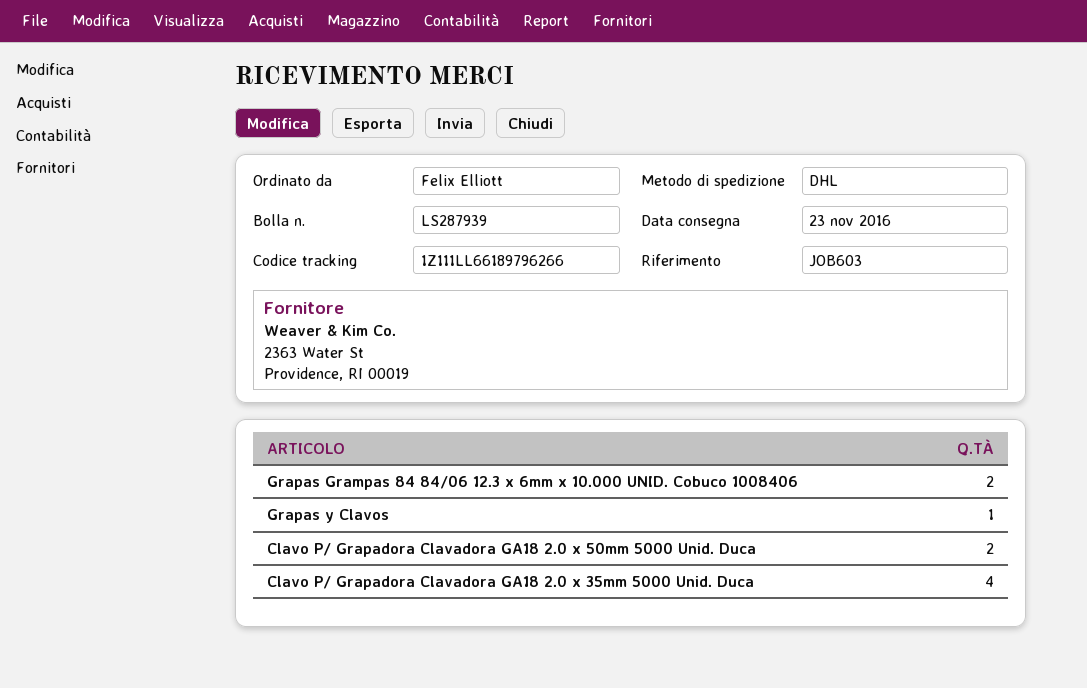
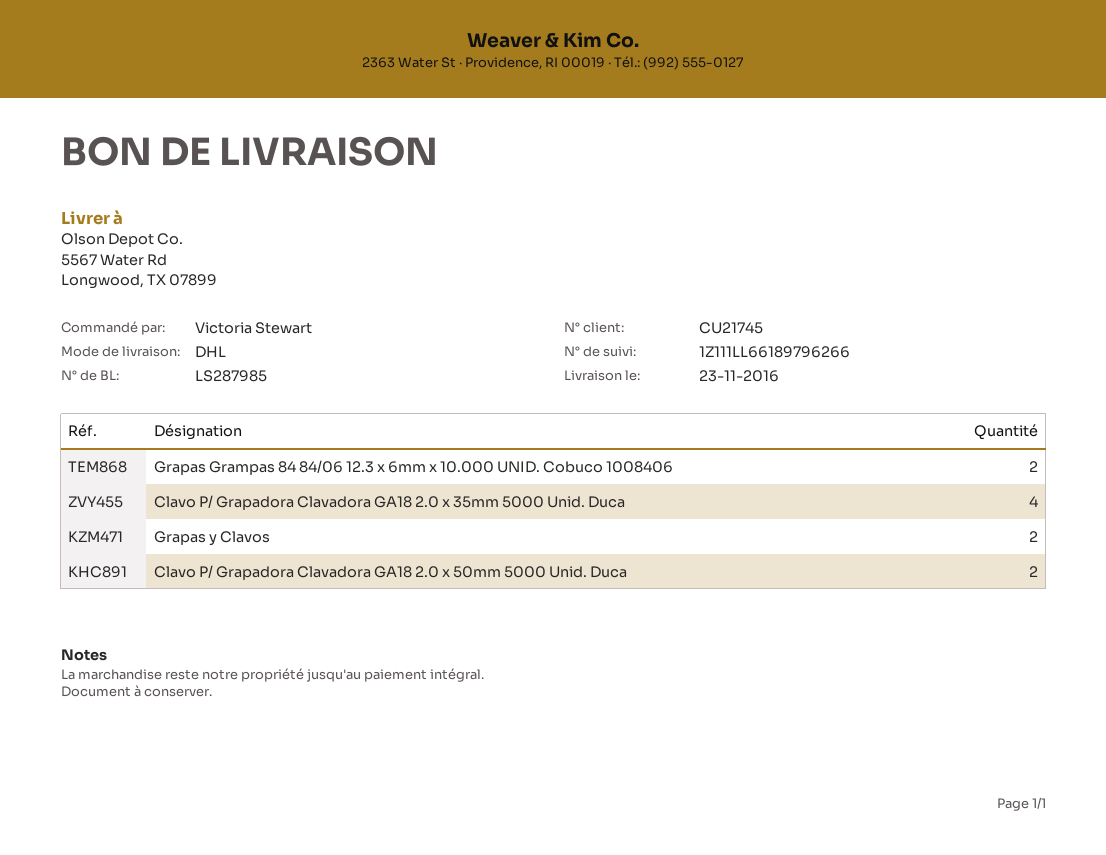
delivery note number: LS287939 -> LS287985
ordered by: Felix Elliott -> Victoria Stewart
Grapas y Clavos: 1 -> 2

